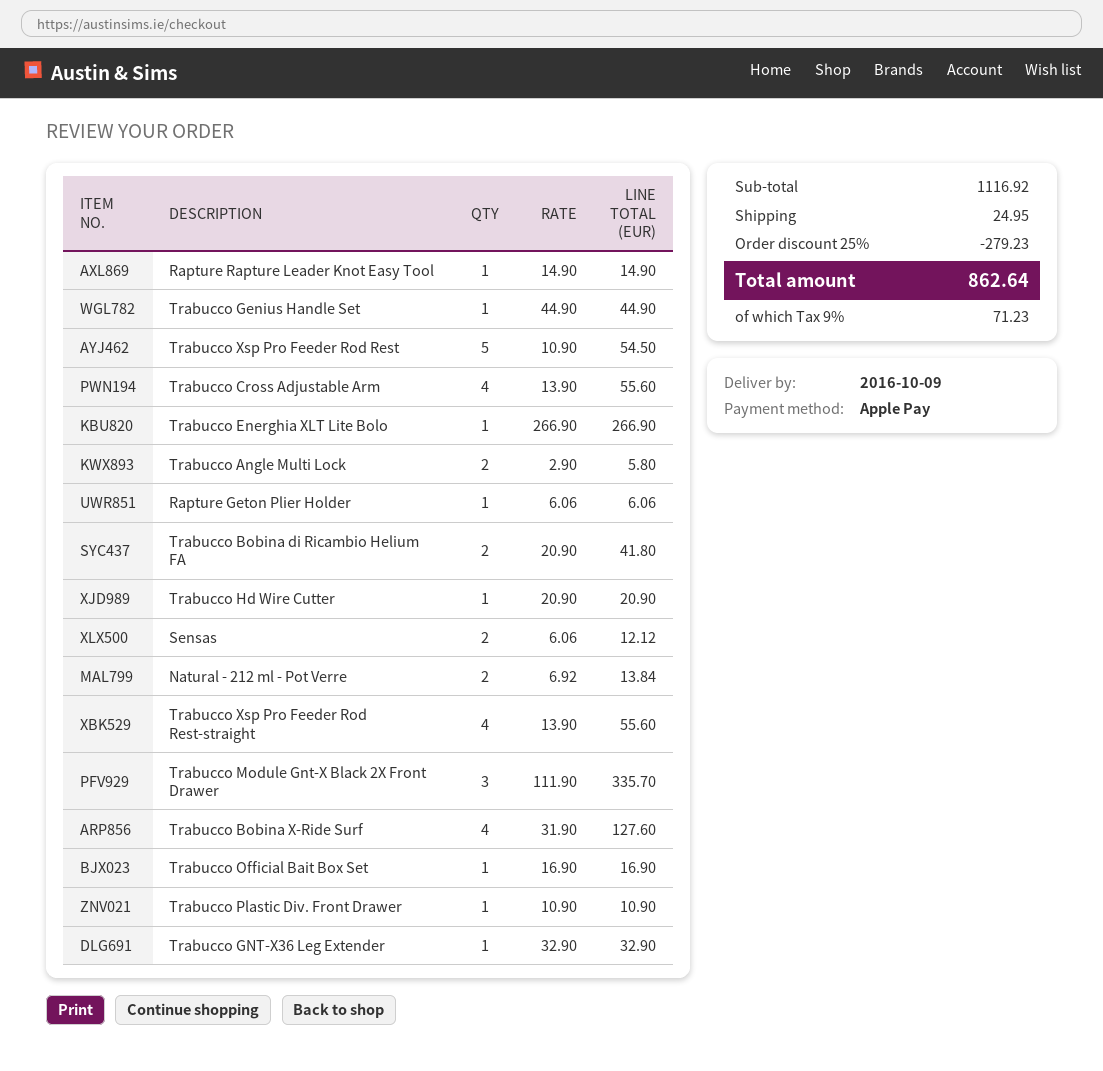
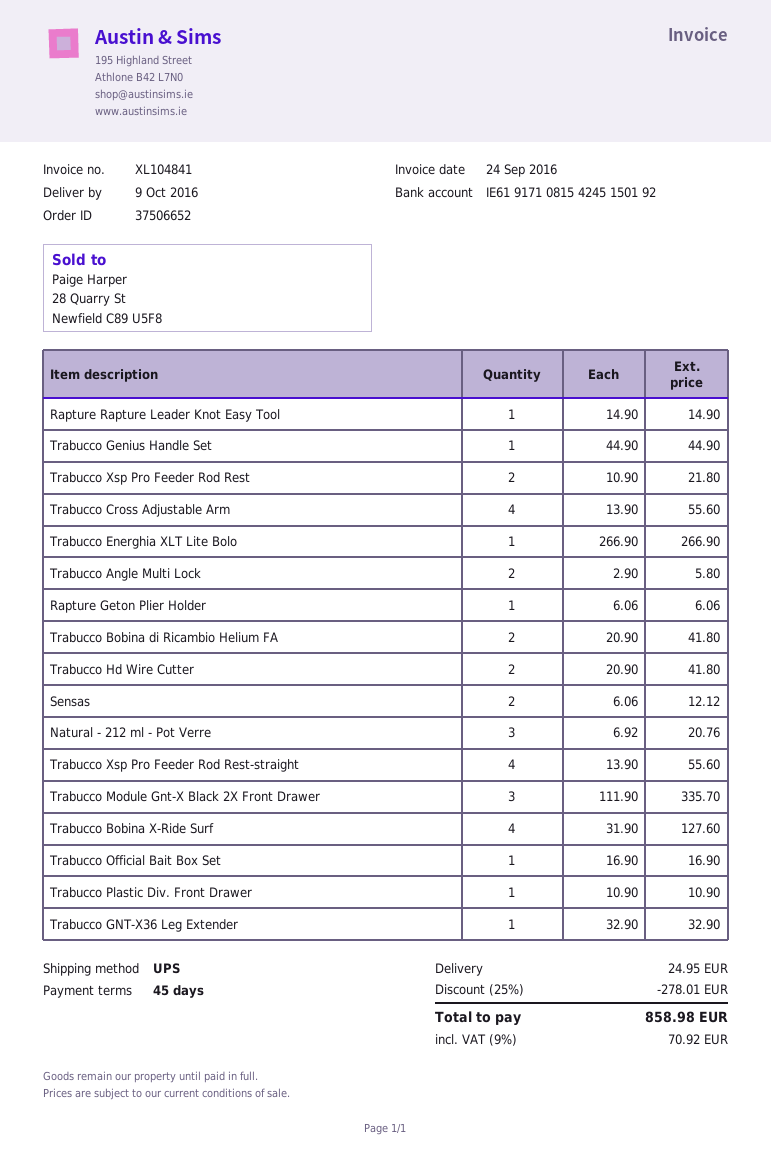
Trabucco Xsp Pro Feeder Rod Rest: 5 x 10.90 = 54.50 -> 2 x 10.90 = 21.80
Trabucco Hd Wire Cutter: 1 x 20.90 = 20.90 -> 2 x 20.90 = 41.80
Natural - 212 ml - Pot Verre: 2 x 6.92 = 13.84 -> 3 x 6.92 = 20.76
discount: 25% = 279.23 -> 25% = 278.01
tax: 9% = 71.23 -> 9% = 70.92
total: 862.64 -> 858.98

